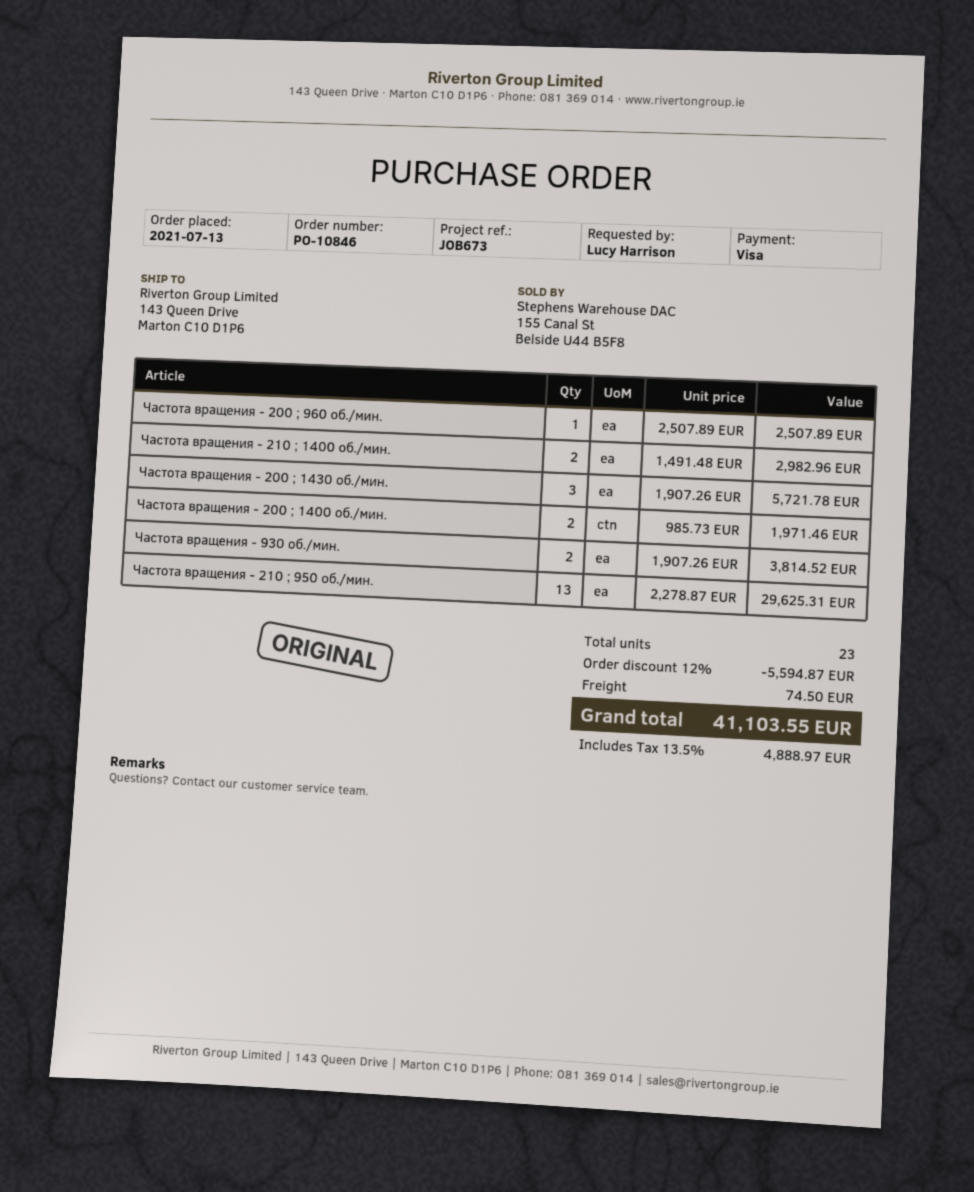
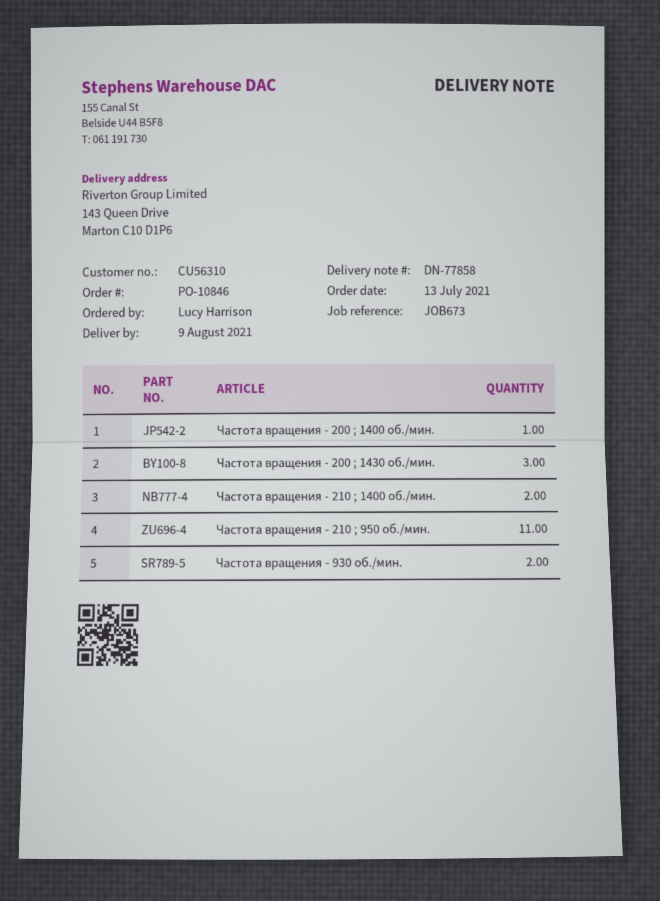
Частота вращения - 200 ; 960 об./мин.: 1 -> none
Частота вращения - 200 ; 1400 об./мин.: 2 -> 1
Частота вращения - 210 ; 950 об./мин.: 13 -> 11

